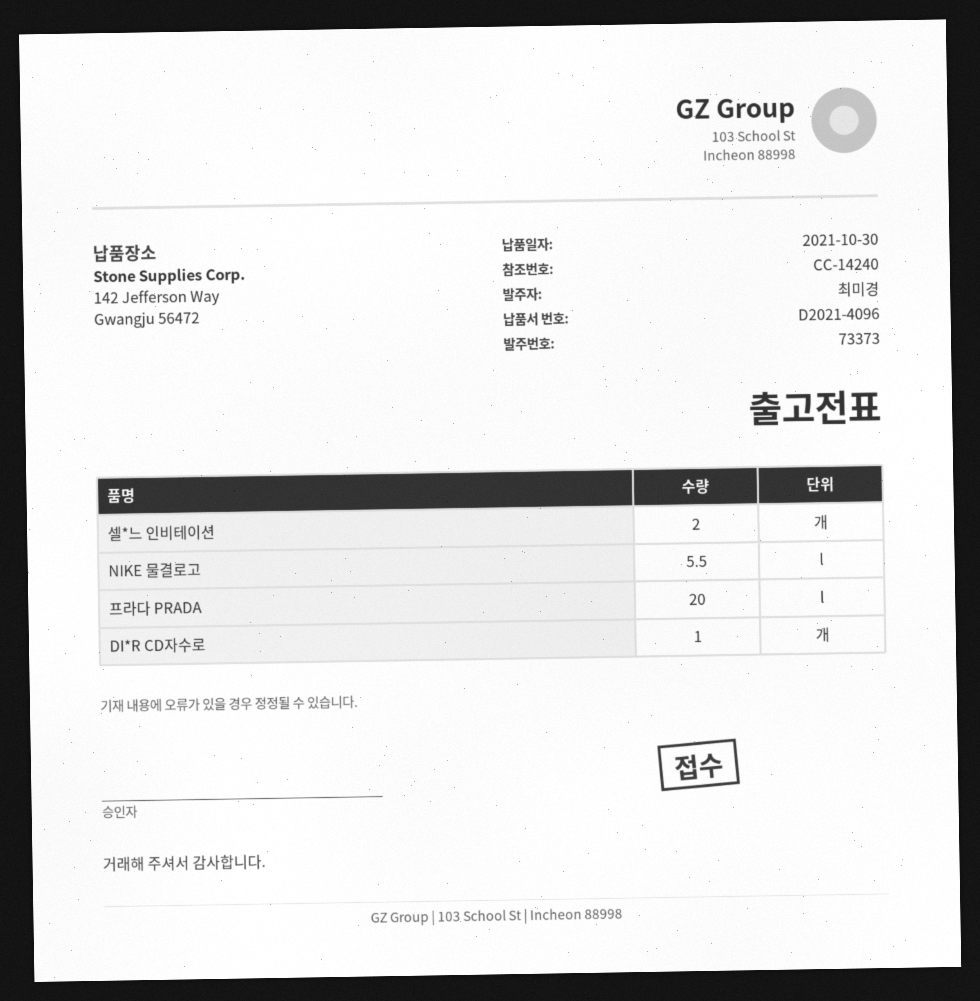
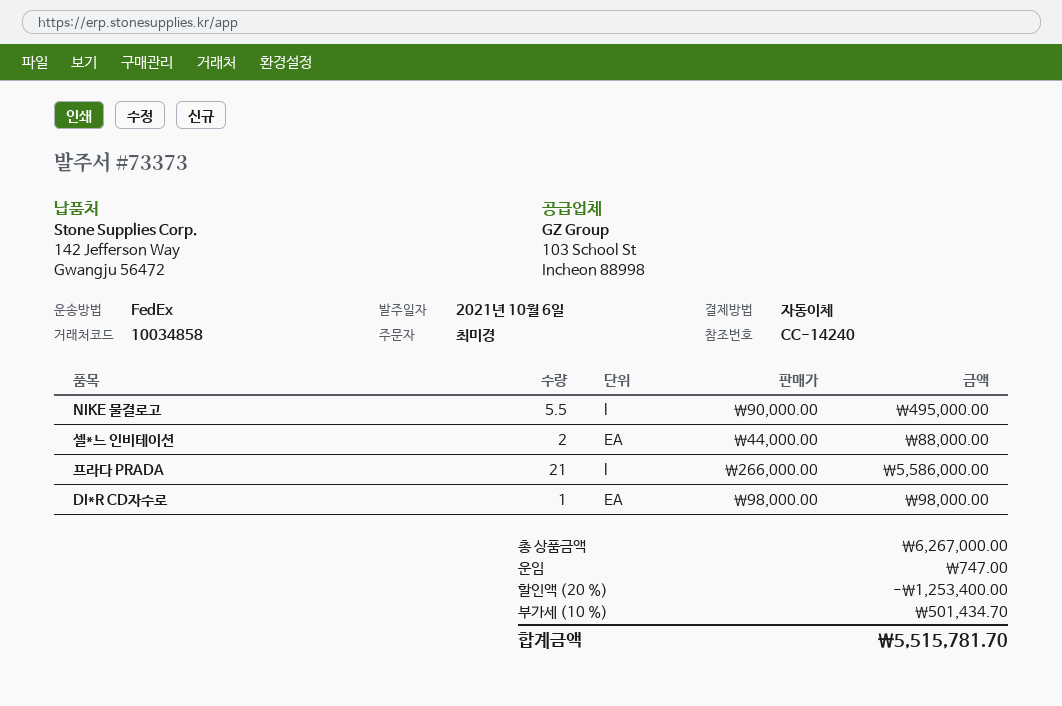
프라다 PRADA: 20 -> 21

